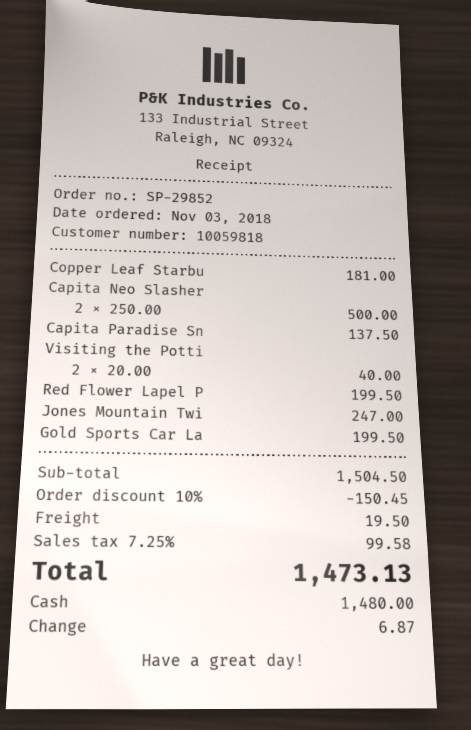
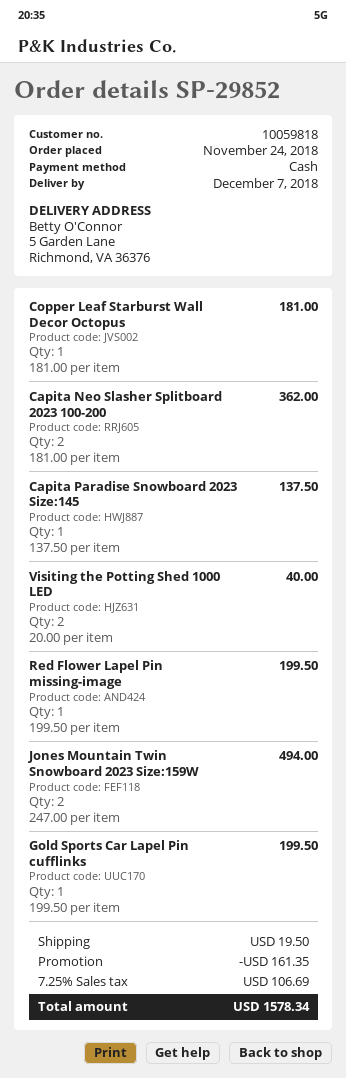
order date: 2018-11-03 -> 2018-11-24
Capita Neo Slasher: 2 x 250.00 = 500.00 -> 2 x 181.00 = 362.00
Jones Mountain Twi: 1 x 247.00 = 247.00 -> 2 x 247.00 = 494.00
discount: 150.45 -> 161.35
tax: 7.25% = 99.58 -> 7.25% = 106.69
total: 1473.13 -> 1578.34

